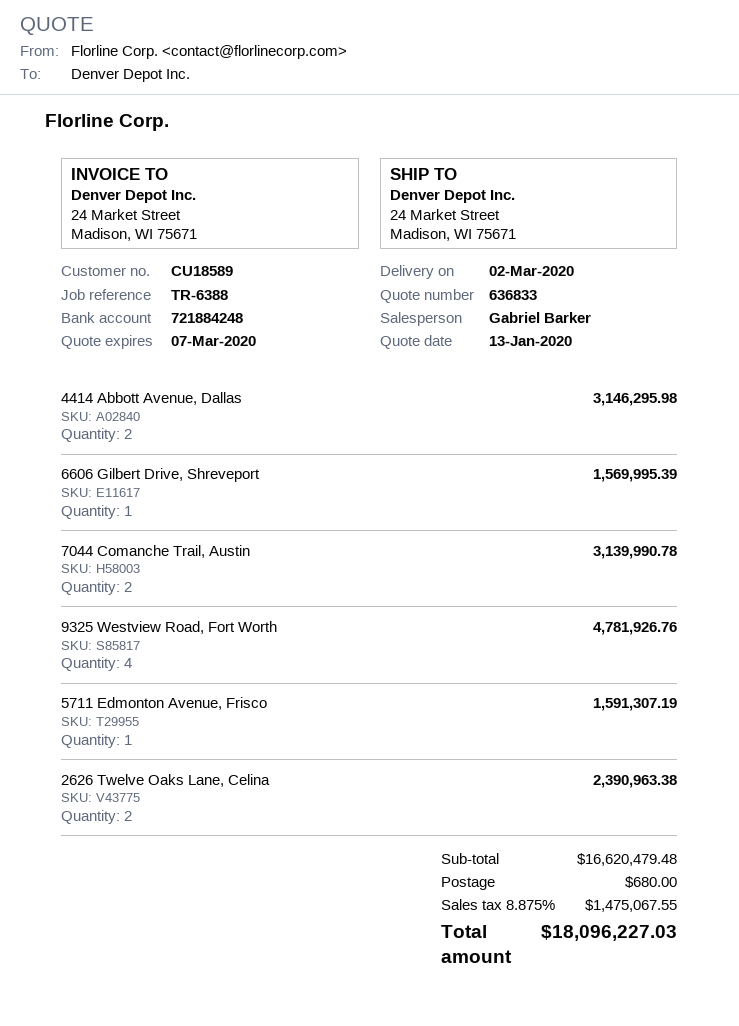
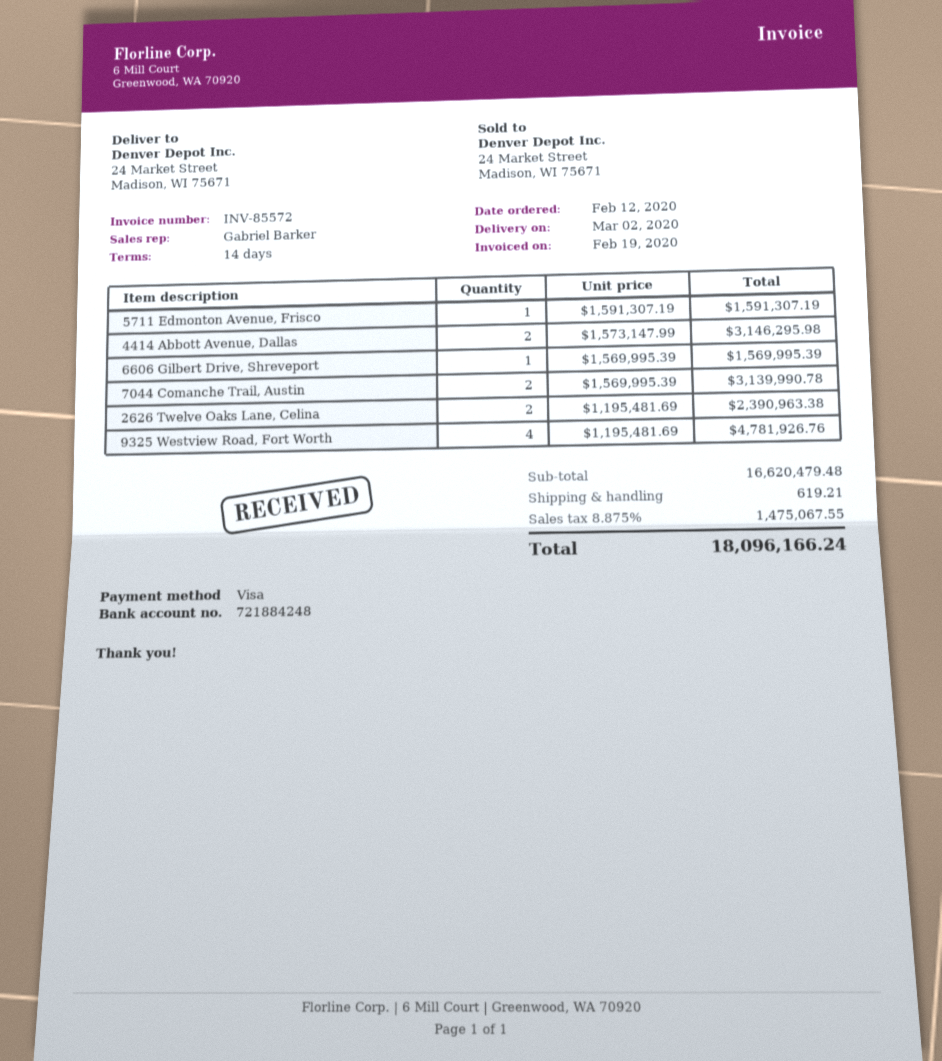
shipping: 680.00 -> 619.21
total: 18096227.03 -> 18096166.24

